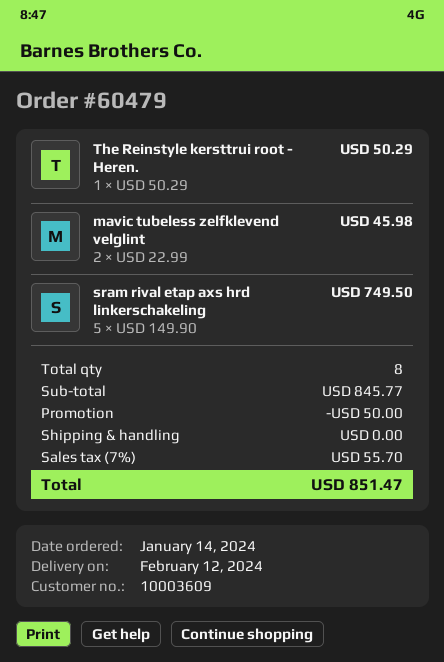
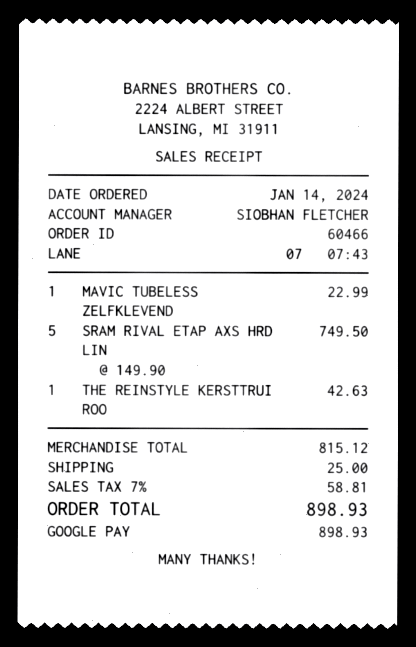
order number: 60479 -> 60466
The Reinstyle kersttrui root - Heren.: 1 x 50.29 = 50.29 -> 1 x 42.63 = 42.63
mavic tubeless zelfklevend velglint: 2 x 22.99 = 45.98 -> 1 x 22.99 = 22.99
subtotal: 845.77 -> 815.12
discount: 50.00 -> none
shipping: 0.00 -> 25.00
tax: 7% = 55.70 -> 7% = 58.81
total: 851.47 -> 898.93

